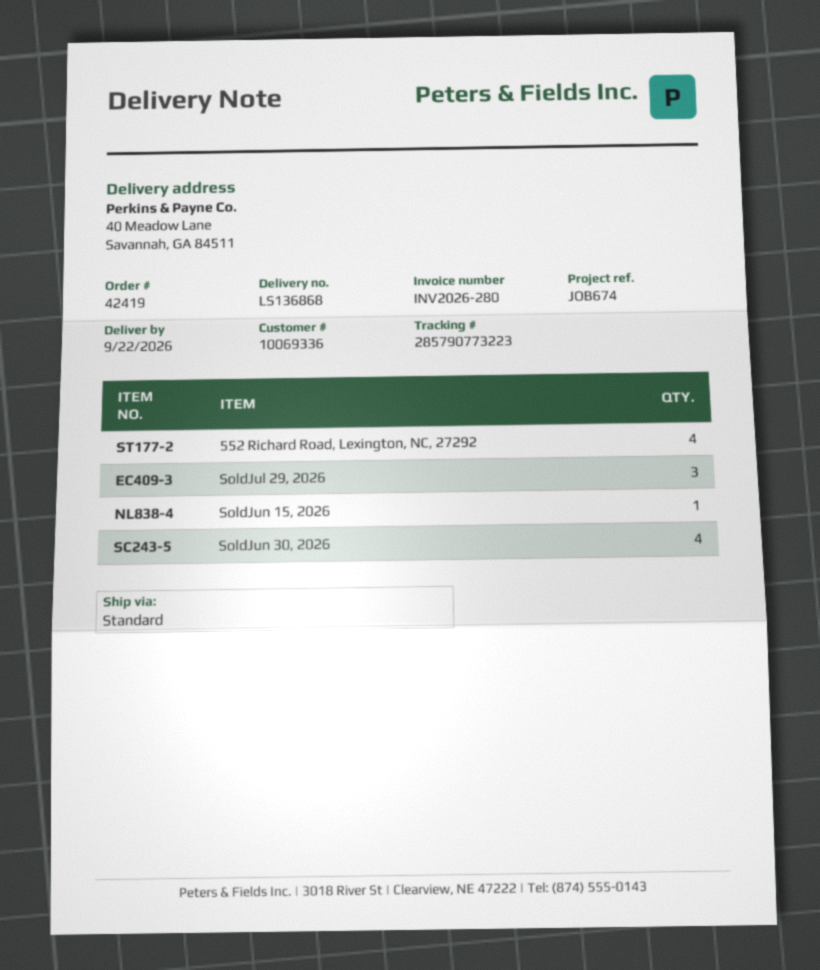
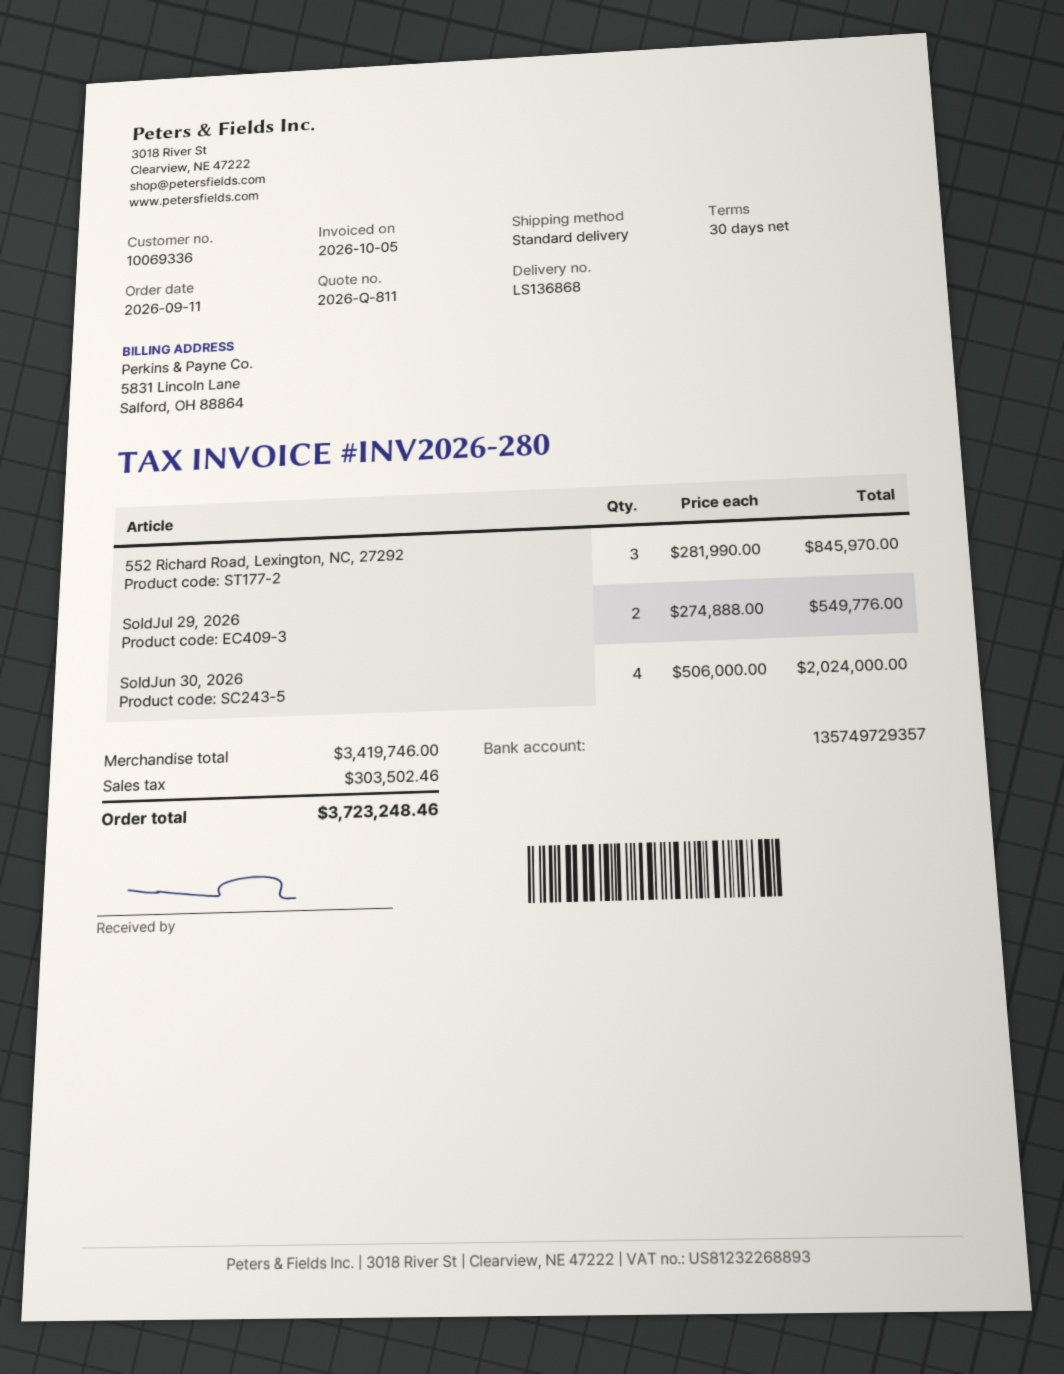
552 Richard Road, Lexington, NC, 27292: 4 -> 3
SoldJul 29, 2026: 3 -> 2
SoldJun 15, 2026: 1 -> none

